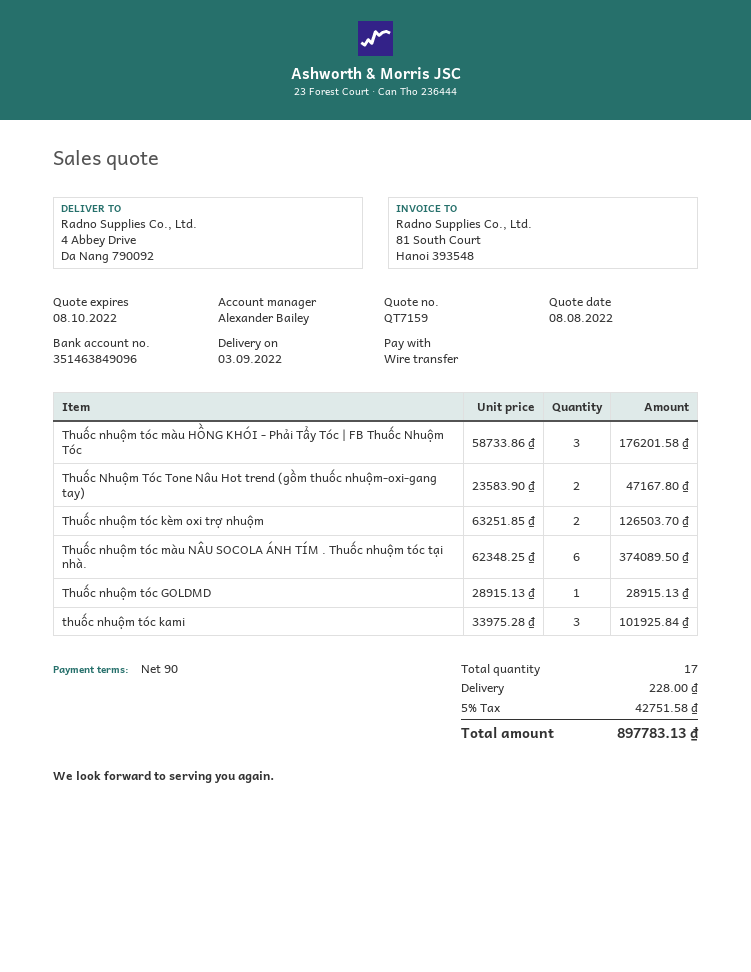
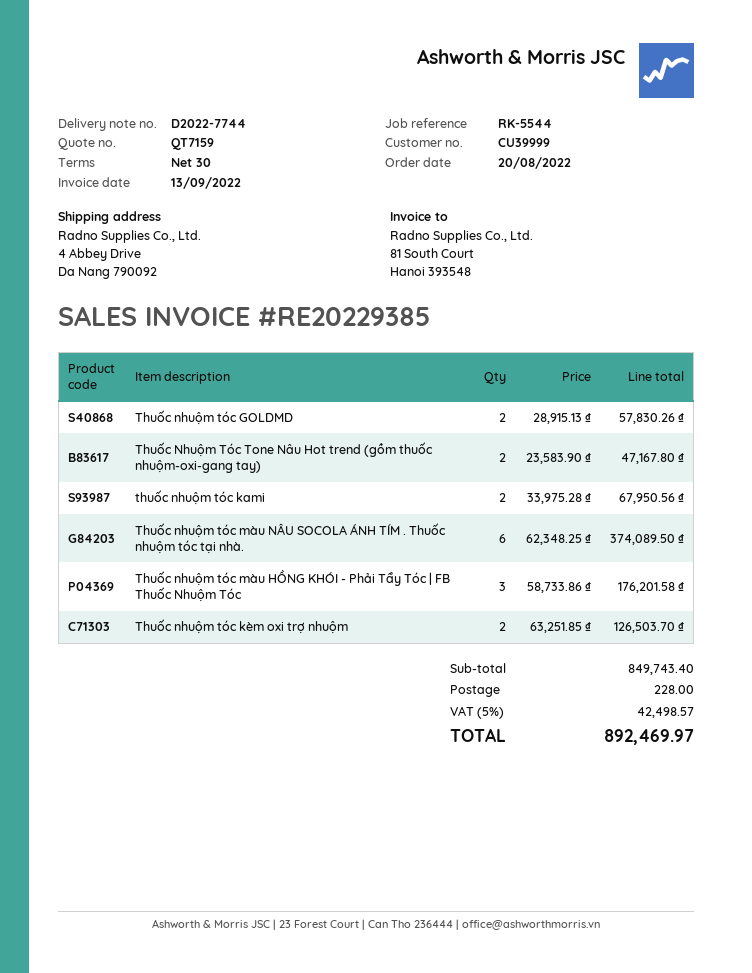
payment terms: 90 days -> 30 days
Thuốc nhuộm tóc GOLDMD: 1 x 28915.13 = 28915.13 -> 2 x 28915.13 = 57830.26
thuốc nhuộm tóc kami: 3 x 33975.28 = 101925.84 -> 2 x 33975.28 = 67950.56
tax: 5% = 42751.58 -> 5% = 42498.57
total: 897783.13 -> 892469.97

